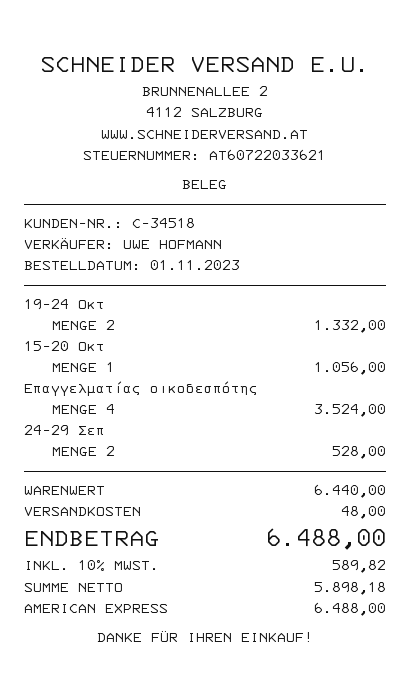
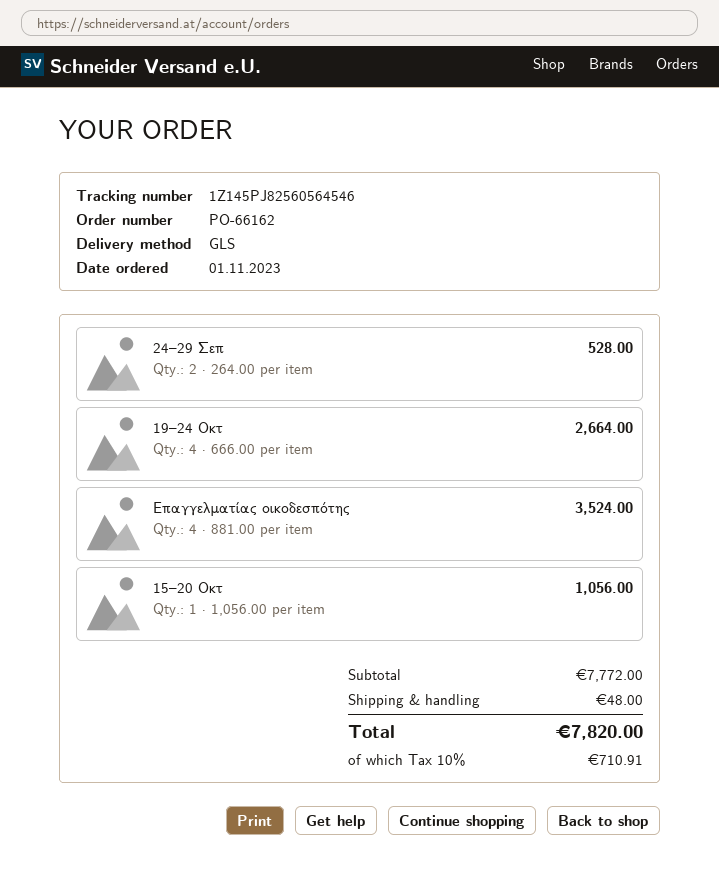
19–24 Οκτ: 2 for 1332.00 -> 4 for 2664.00
subtotal: 6440.00 -> 7772.00
tax: 10% = 589.82 -> 10% = 710.91
total: 6488.00 -> 7820.00

